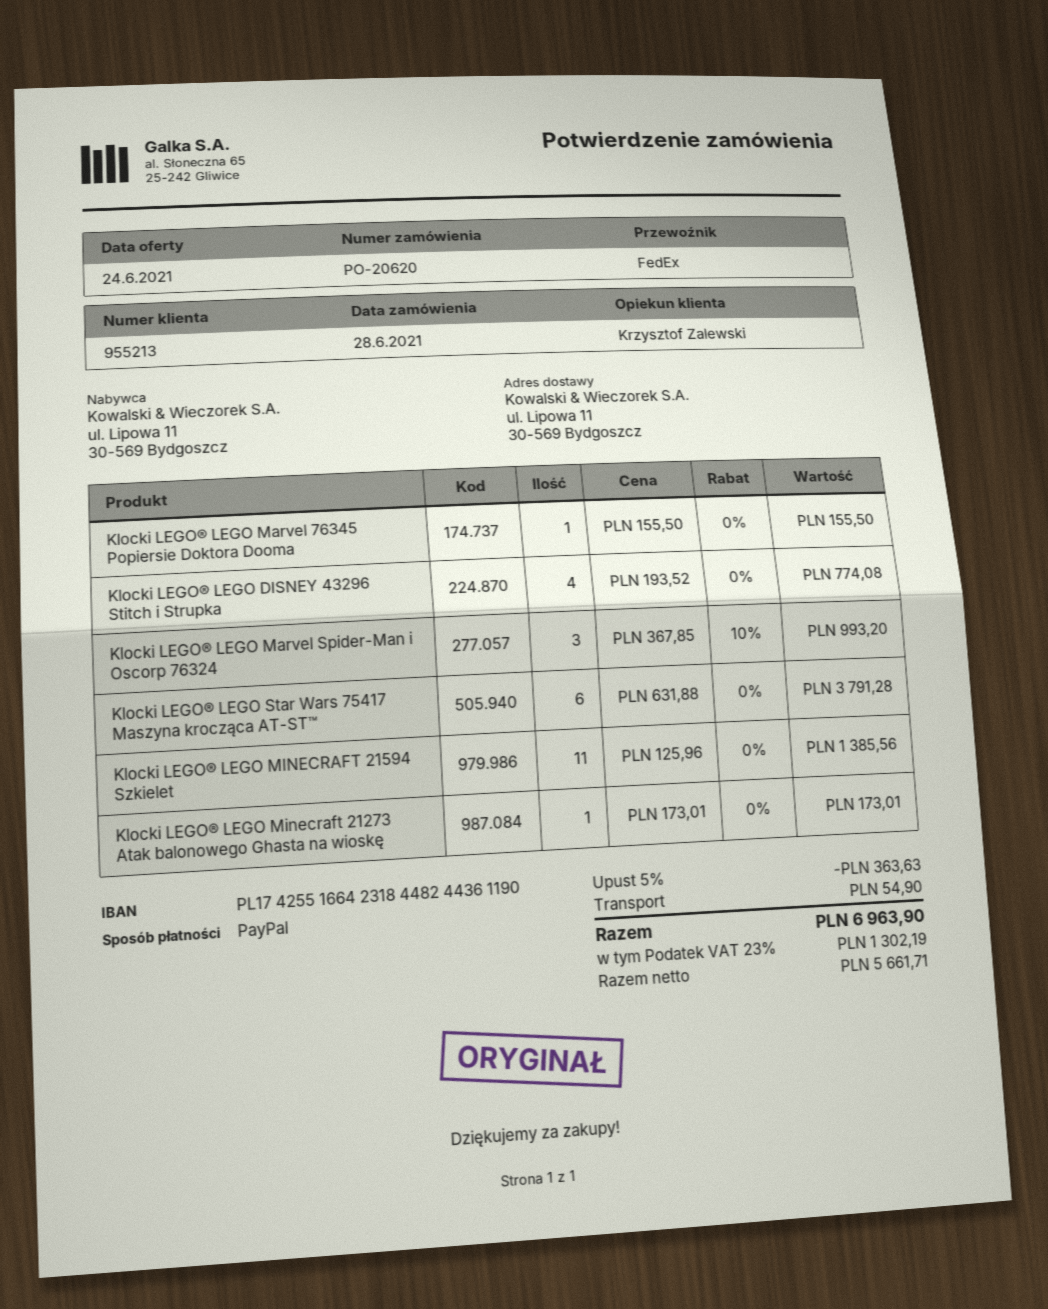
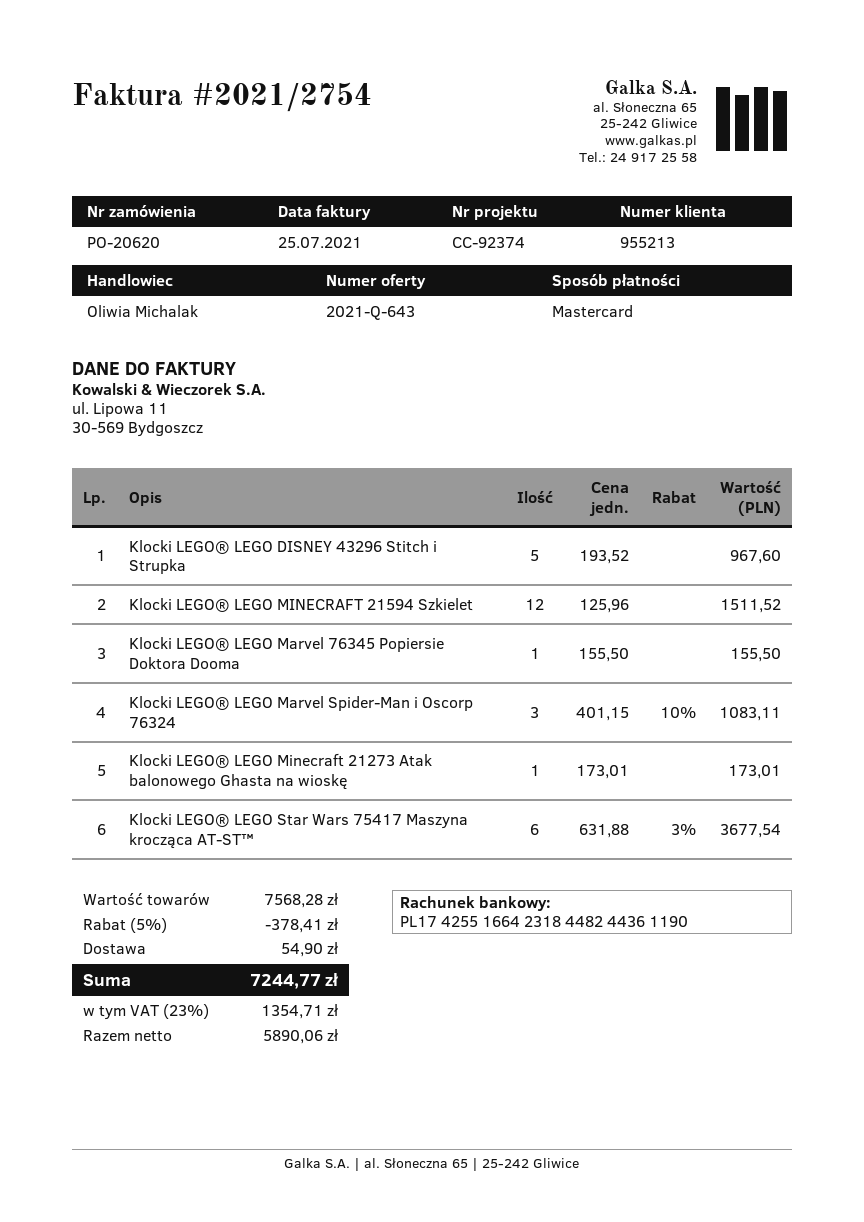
sales rep: Krzysztof Zalewski -> Oliwia Michalak
payment method: PayPal -> Mastercard
Klocki LEGO® LEGO DISNEY 43296 Stitch i Strupka: 4 x 193.52 = 774.08 -> 5 x 193.52 = 967.60
Klocki LEGO® LEGO Marvel Spider-Man i Oscorp 76324: 3 x 367.85 - 10% = 993.20 -> 3 x 401.15 - 10% = 1083.11
Klocki LEGO® LEGO Star Wars 75417 Maszyna krocząca AT-ST™: 6 x 631.88 = 3791.28 -> 6 x 631.88 - 3% = 3677.54
Klocki LEGO® LEGO MINECRAFT 21594 Szkielet: 11 x 125.96 = 1385.56 -> 12 x 125.96 = 1511.52
discount: 5% = 363.63 -> 5% = 378.41
net: 5661.71 -> 5890.06
tax: 23% = 1302.19 -> 23% = 1354.71
total: 6963.90 -> 7244.77

